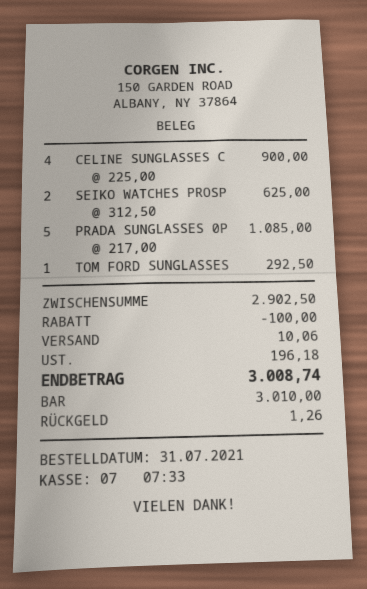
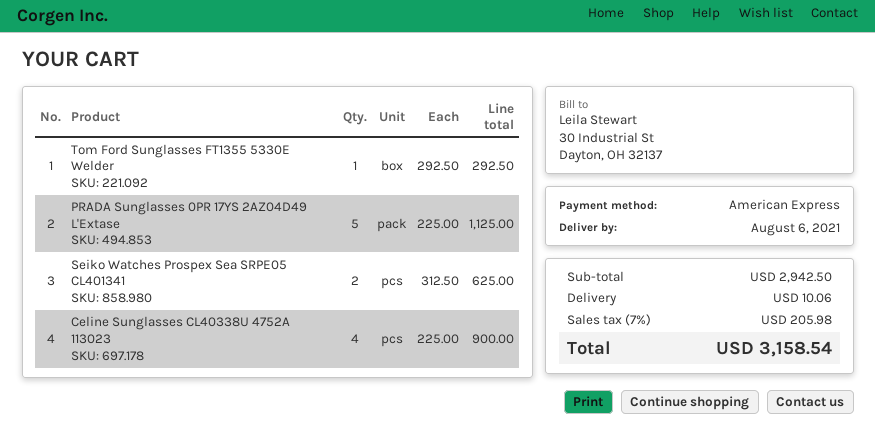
payment method: cash -> American Express
PRADA SUNGLASSES 0P: 5 x 217.00 = 1085.00 -> 5 x 225.00 = 1125.00
subtotal: 2902.50 -> 2942.50
discount: 100.00 -> none
tax: 196.18 -> 205.98
total: 3008.74 -> 3158.54

